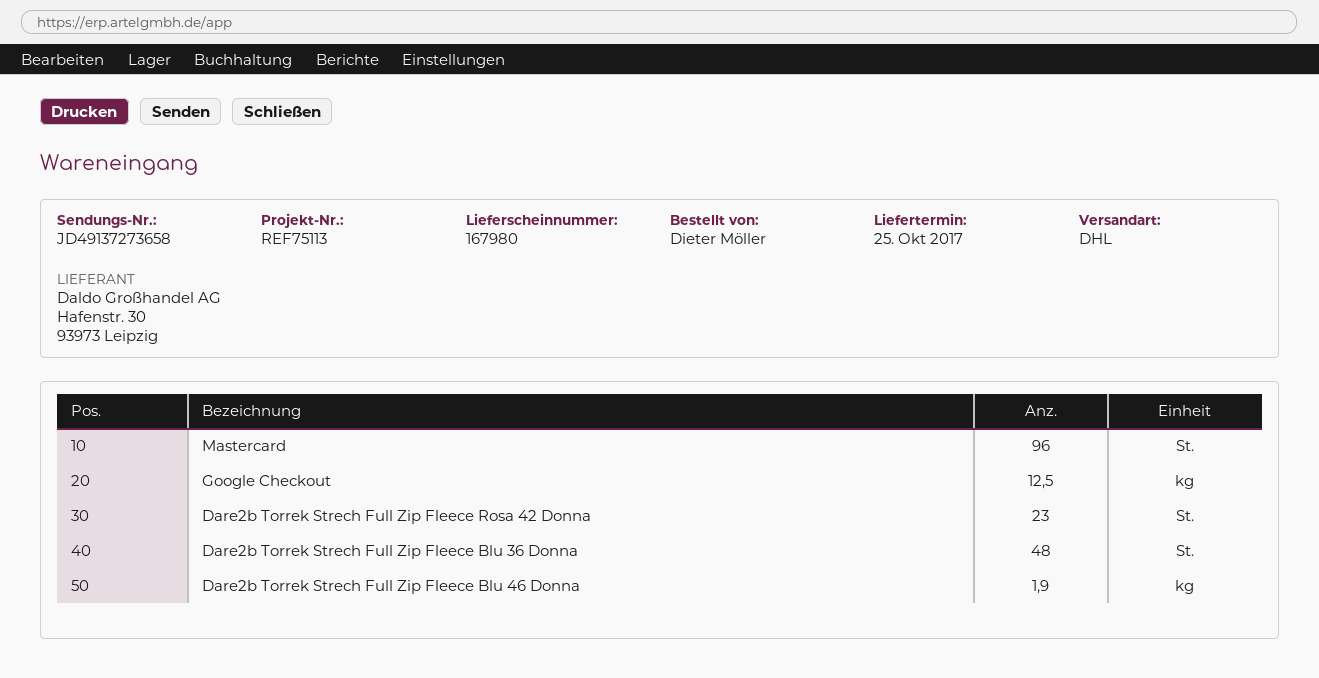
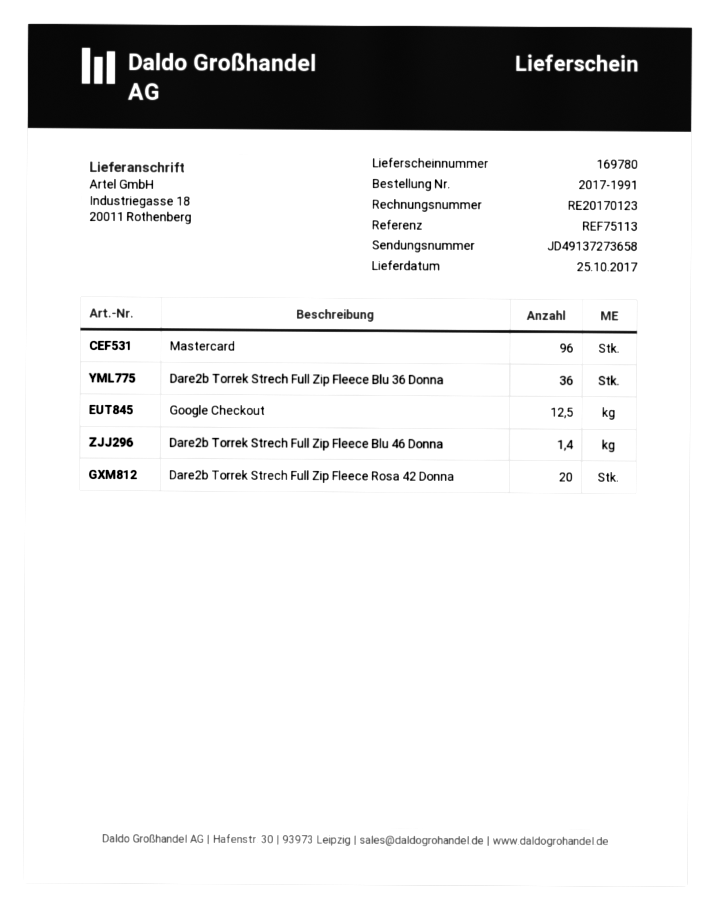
delivery note number: 167980 -> 169780
Dare2b Torrek Strech Full Zip Fleece Rosa 42 Donna: 23 -> 20
Dare2b Torrek Strech Full Zip Fleece Blu 36 Donna: 48 -> 36
Dare2b Torrek Strech Full Zip Fleece Blu 46 Donna: 1.9 -> 1.4

